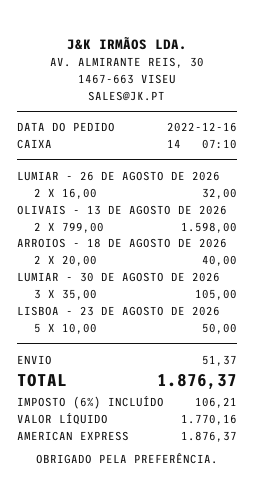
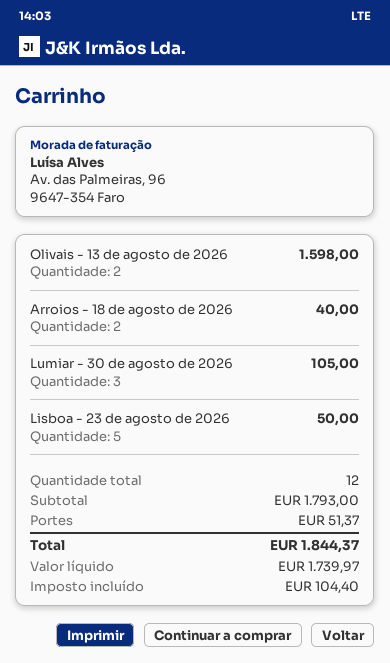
LUMIAR - 26 DE AGOSTO DE 2026: 2 for 32.00 -> none
net: 1770.16 -> 1739.97
tax: 106.21 -> 104.40
total: 1876.37 -> 1844.37

